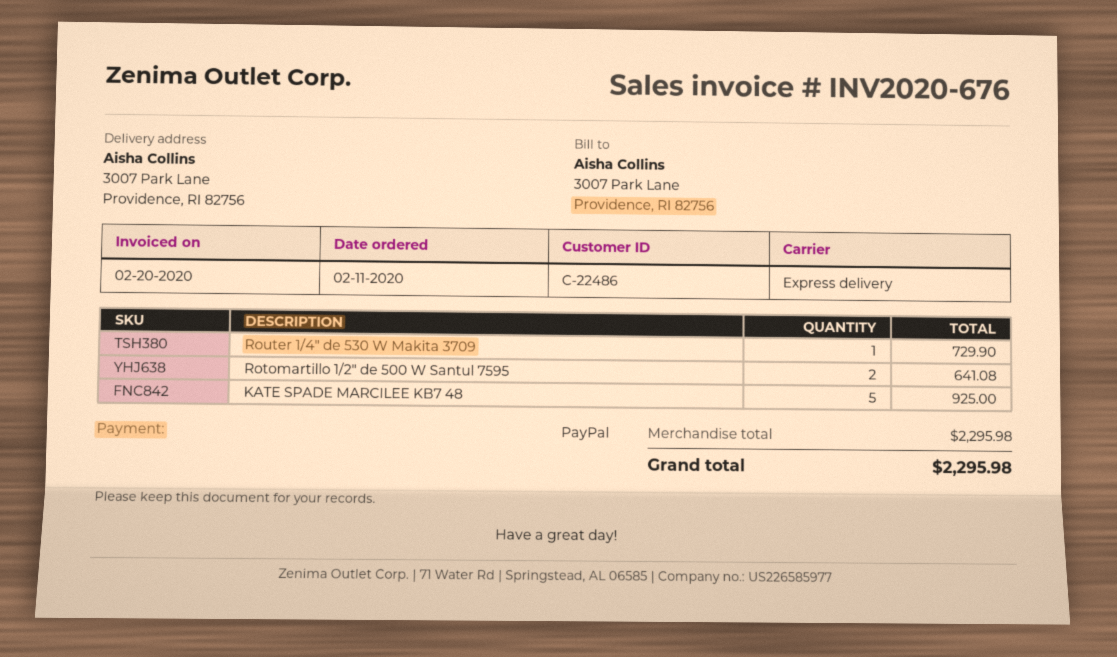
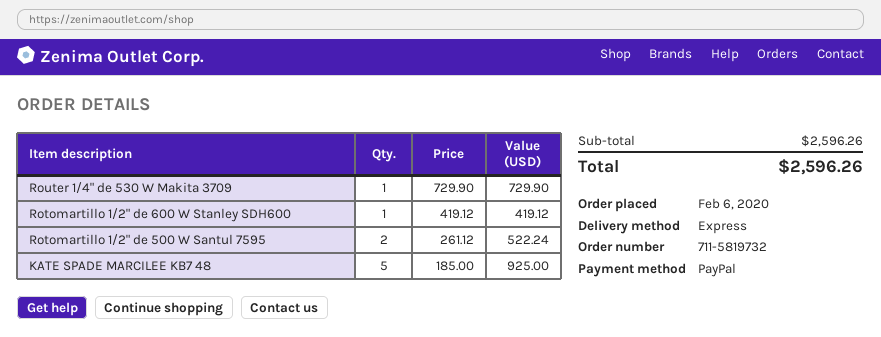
order date: 2020-02-11 -> 2020-02-06
Rotomartillo 1/2" de 500 W Santul 7595: 2 for 641.08 -> 2 for 522.24
Rotomartillo 1/2" de 600 W Stanley SDH600: none -> 1 for 419.12
subtotal: 2295.98 -> 2596.26
total: 2295.98 -> 2596.26

